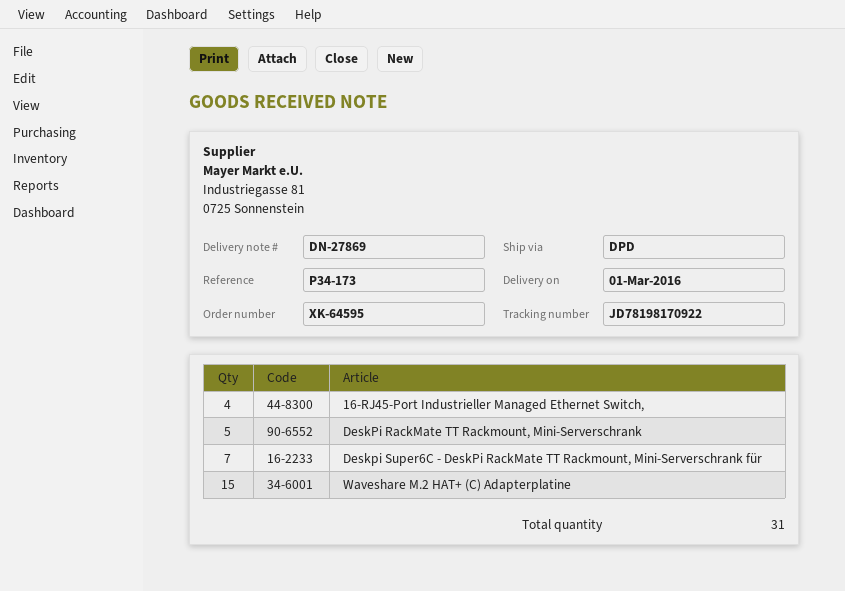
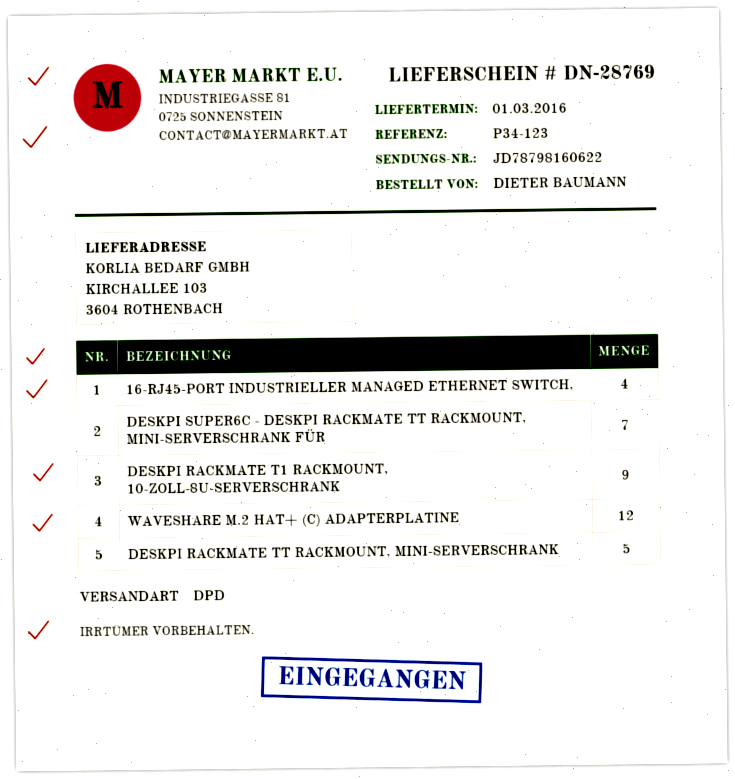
delivery note number: DN-27869 -> DN-28769
reference: P34-173 -> P34-123
tracking number: JD78198170922 -> JD78798160622
Waveshare M.2 HAT+ (C) Adapterplatine: 15 -> 12
DESKPI RACKMATE T1 RACKMOUNT, 10-ZOLL-8U-SERVERSCHRANK: none -> 9

